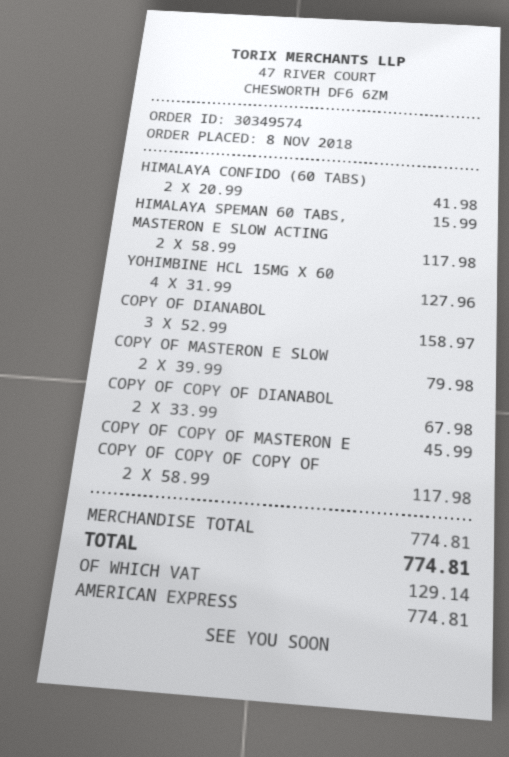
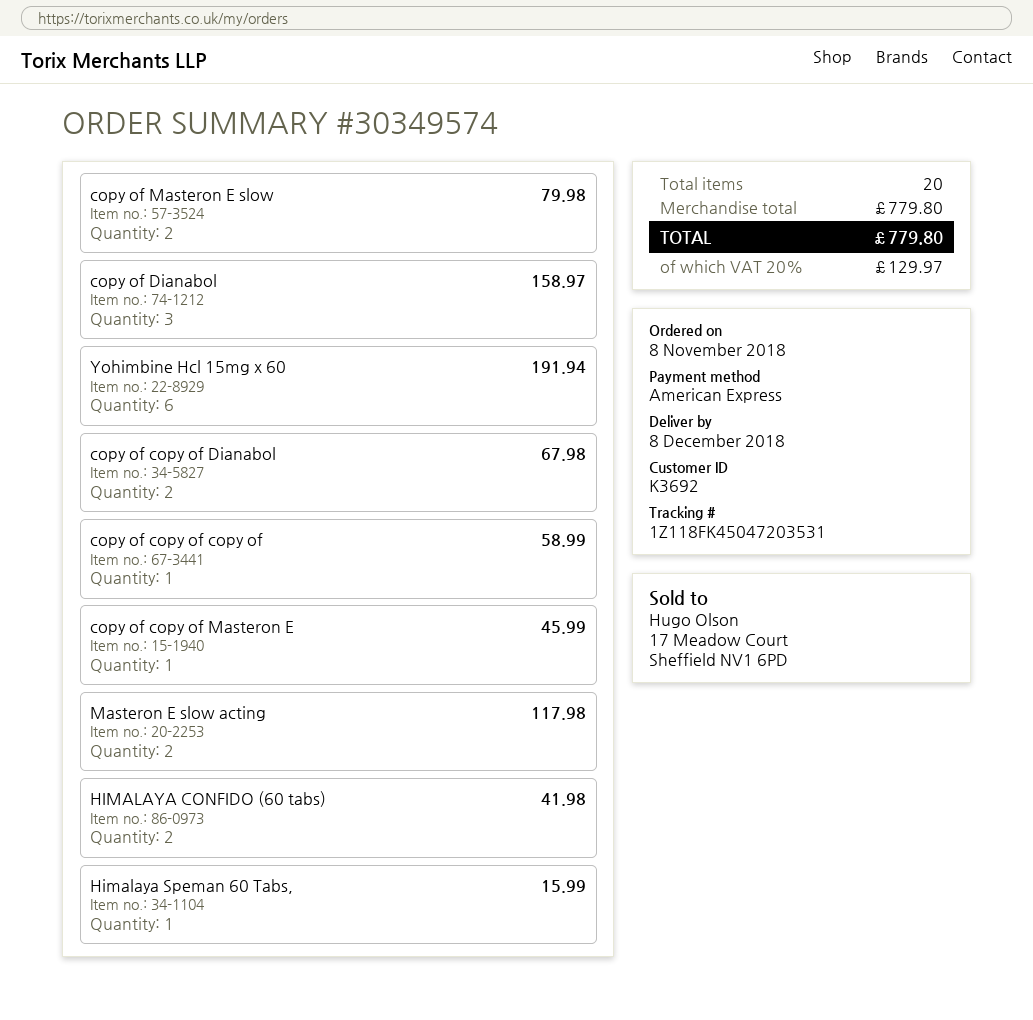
YOHIMBINE HCL 15MG X 60: 4 for 127.96 -> 6 for 191.94
COPY OF COPY OF COPY OF: 2 for 117.98 -> 1 for 58.99
subtotal: 774.81 -> 779.80
tax: 129.14 -> 129.97
total: 774.81 -> 779.80

